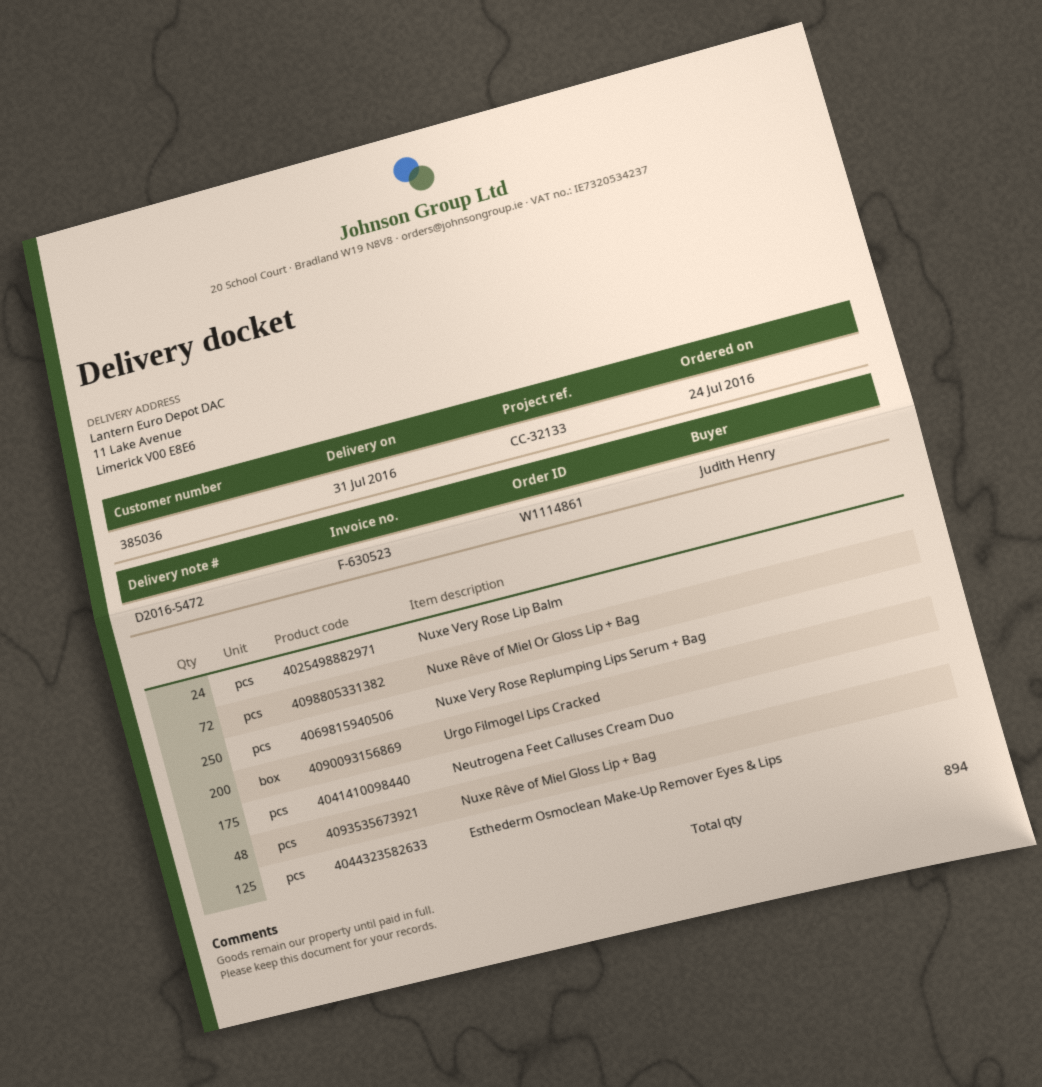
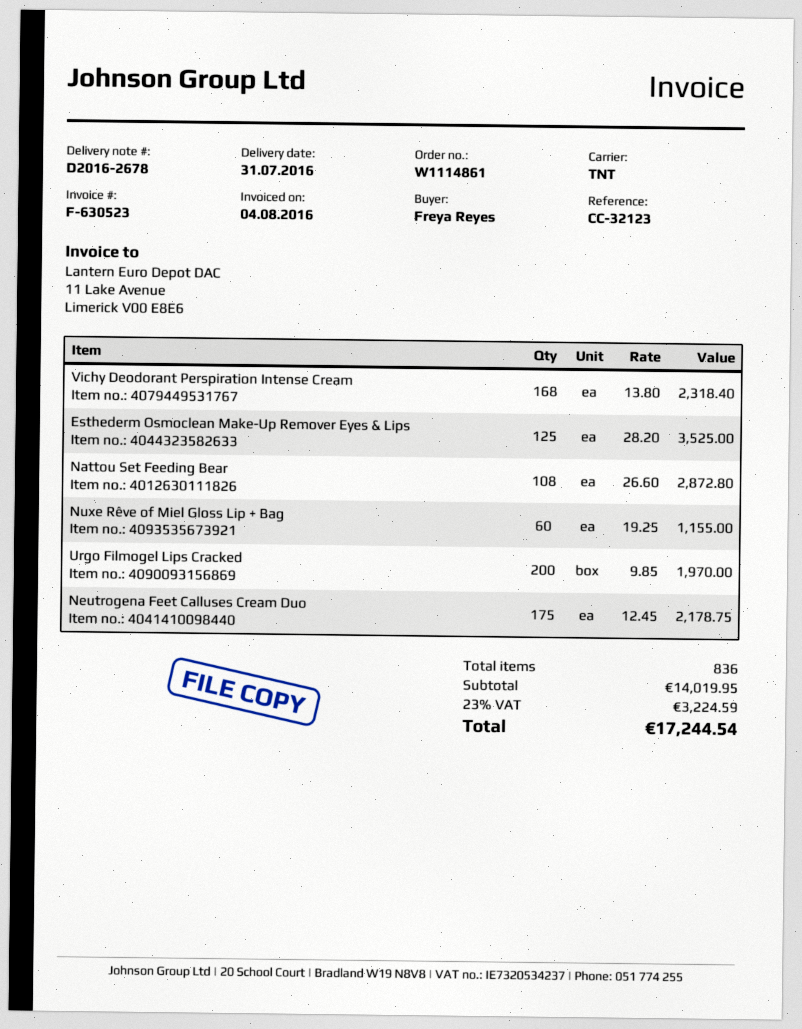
delivery note number: D2016-5472 -> D2016-2678
reference: CC-32133 -> CC-32123
ordered by: Judith Henry -> Freya Reyes
Nuxe Very Rose Lip Balm: 24 -> none
Nuxe Rêve of Miel Or Gloss Lip + Bag: 72 -> none
Nuxe Very Rose Replumping Lips Serum + Bag: 250 -> none
Nuxe Rêve of Miel Gloss Lip + Bag: 48 -> 60
Vichy Deodorant Perspiration Intense Cream: none -> 168
Nattou Set Feeding Bear: none -> 108
total quantity: 894 -> 836

